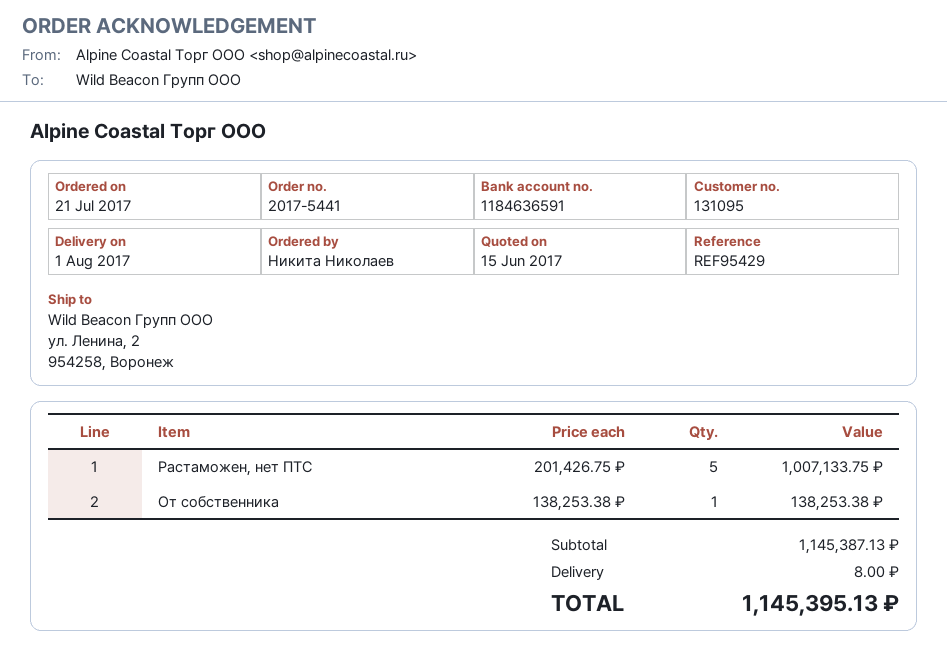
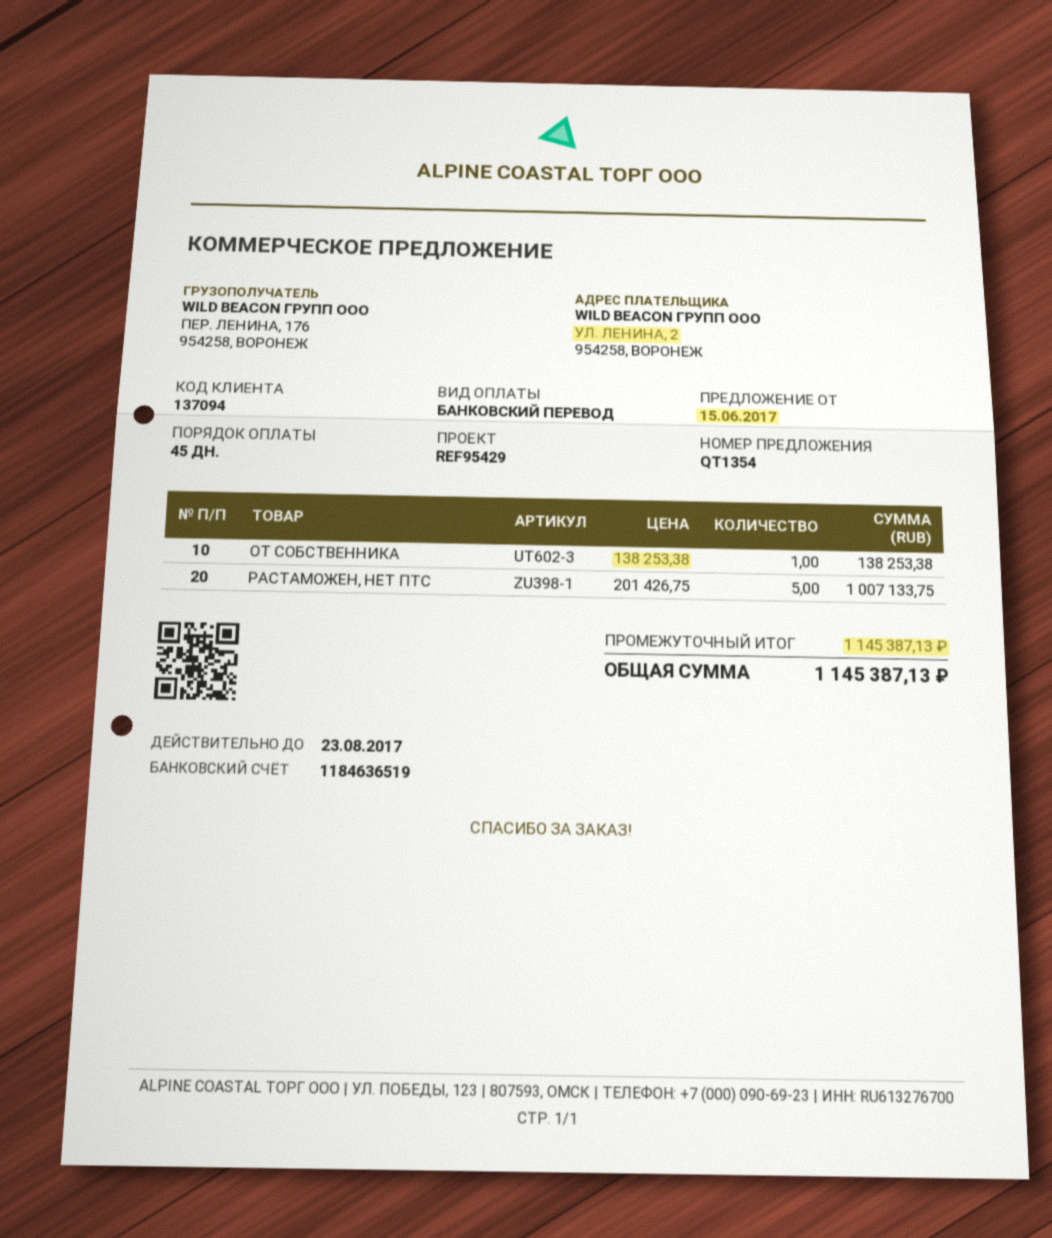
customer number: 131095 -> 137094
bank account: 1184636591 -> 1184636519
ship to: ул. Ленина, 2, 954258, Воронеж -> ПЕР. ЛЕНИНА, 176, 954258, ВОРОНЕЖ
shipping: 8.00 -> none
total: 1145395.13 -> 1145387.13

